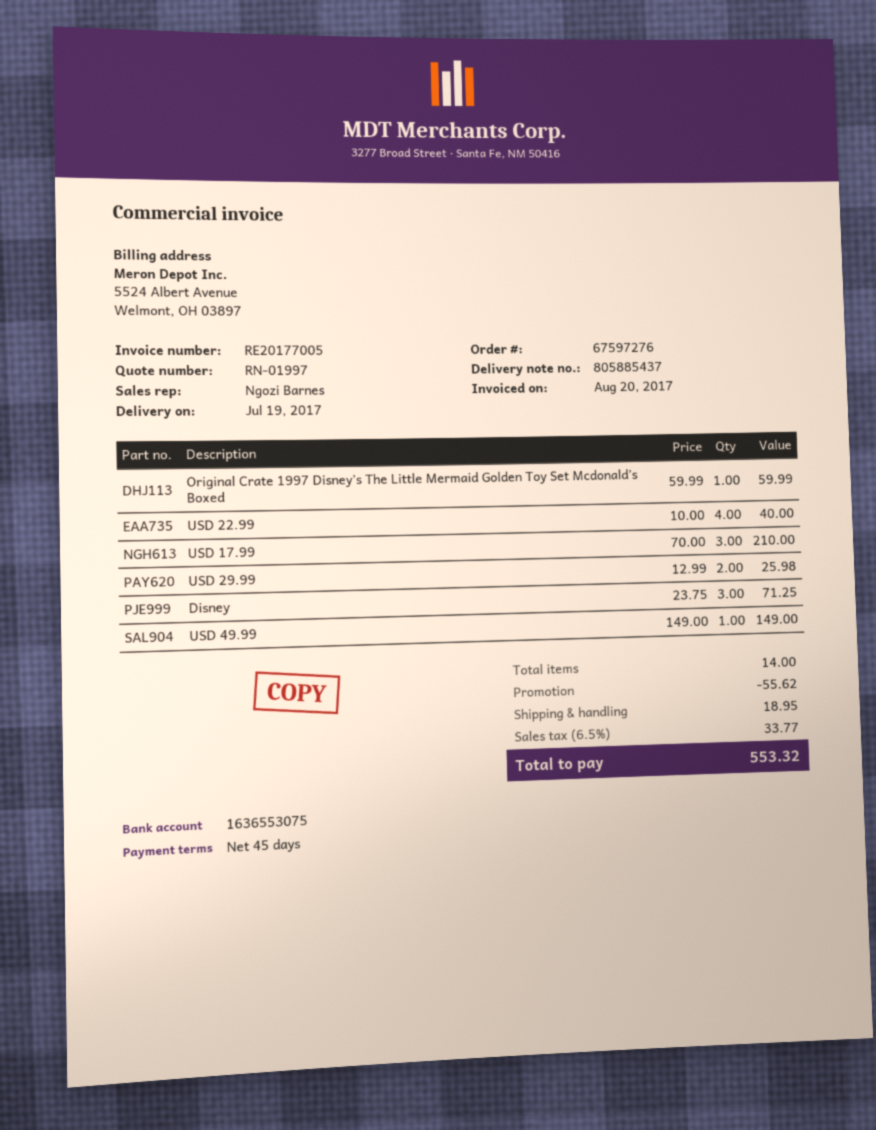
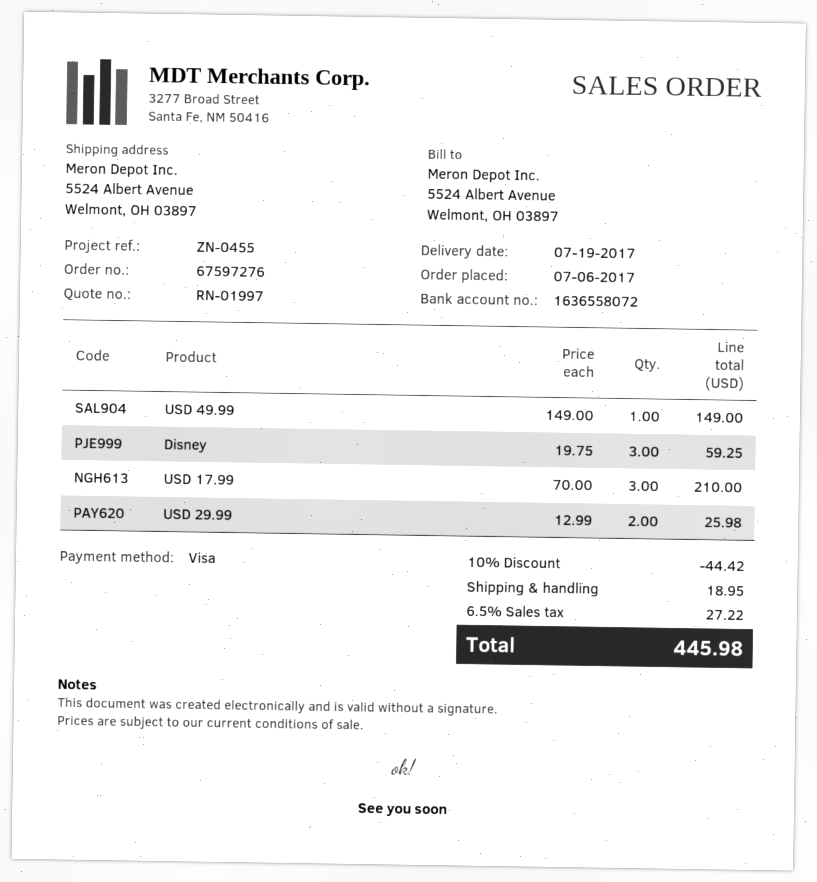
bank account: 1636553075 -> 1636558072
Original Crate 1997 Disney’s The Little Mermaid Golden Toy Set Mcdonald’s Boxed: 1 x 59.99 = 59.99 -> none
USD 22.99: 4 x 10.00 = 40.00 -> none
Disney: 3 x 23.75 = 71.25 -> 3 x 19.75 = 59.25
discount: 55.62 -> 44.42
tax: 6.5% = 33.77 -> 6.5% = 27.22
total: 553.32 -> 445.98

